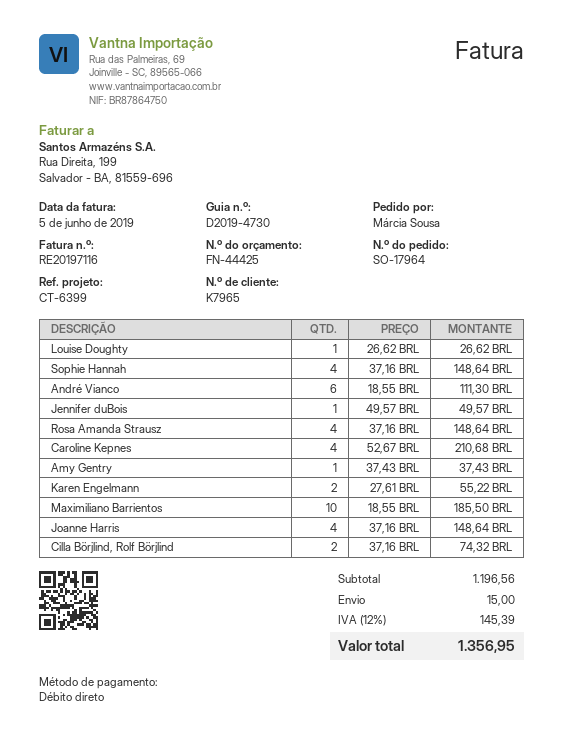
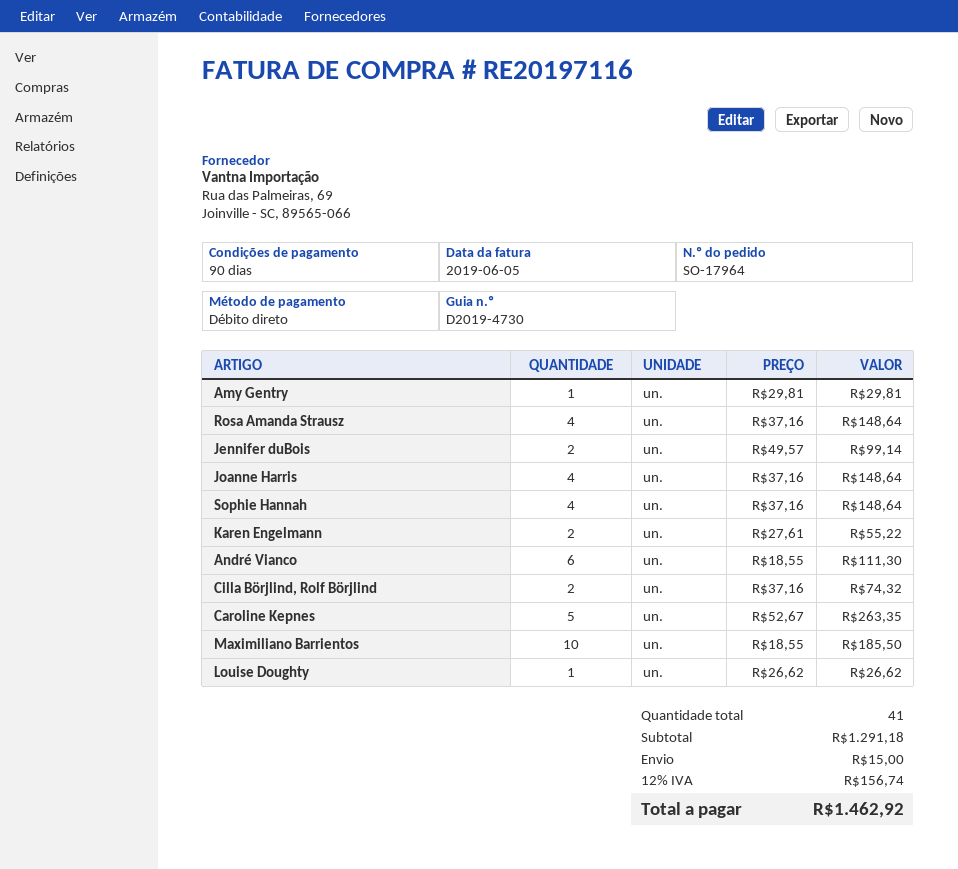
Jennifer duBois: 1 x 49.57 = 49.57 -> 2 x 49.57 = 99.14
Caroline Kepnes: 4 x 52.67 = 210.68 -> 5 x 52.67 = 263.35
Amy Gentry: 1 x 37.43 = 37.43 -> 1 x 29.81 = 29.81
subtotal: 1196.56 -> 1291.18
tax: 12% = 145.39 -> 12% = 156.74
total: 1356.95 -> 1462.92

